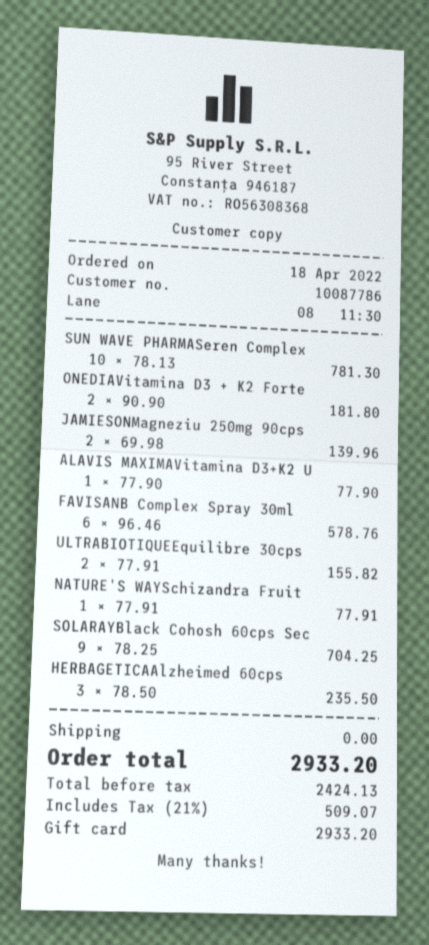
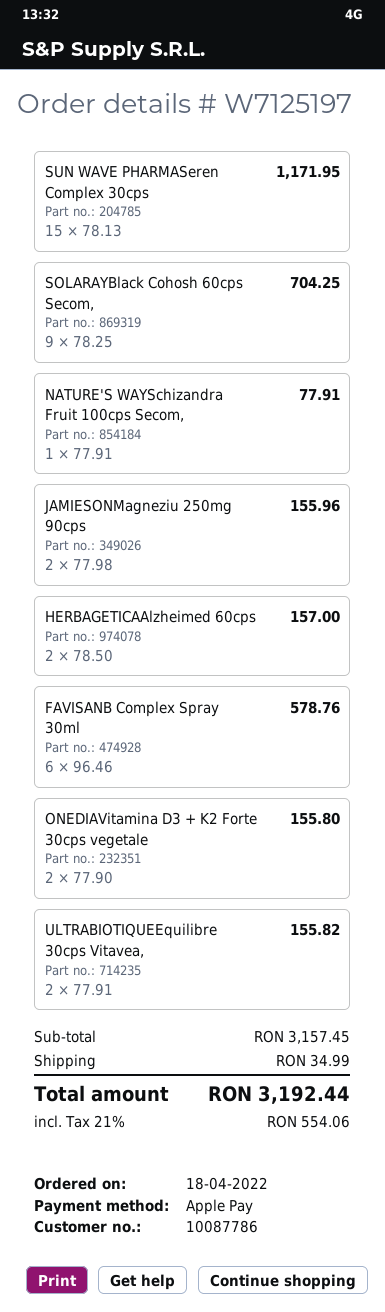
payment method: gift card -> Apple Pay
SUN WAVE PHARMASeren Complex: 10 x 78.13 = 781.30 -> 15 x 78.13 = 1171.95
ONEDIAVitamina D3 + K2 Forte: 2 x 90.90 = 181.80 -> 2 x 77.90 = 155.80
JAMIESONMagneziu 250mg 90cps: 2 x 69.98 = 139.96 -> 2 x 77.98 = 155.96
ALAVIS MAXIMAVitamina D3+K2 U: 1 x 77.90 = 77.90 -> none
HERBAGETICAAlzheimed 60cps: 3 x 78.50 = 235.50 -> 2 x 78.50 = 157.00
shipping: 0.00 -> 34.99
tax: 21% = 509.07 -> 21% = 554.06
total: 2933.20 -> 3192.44

